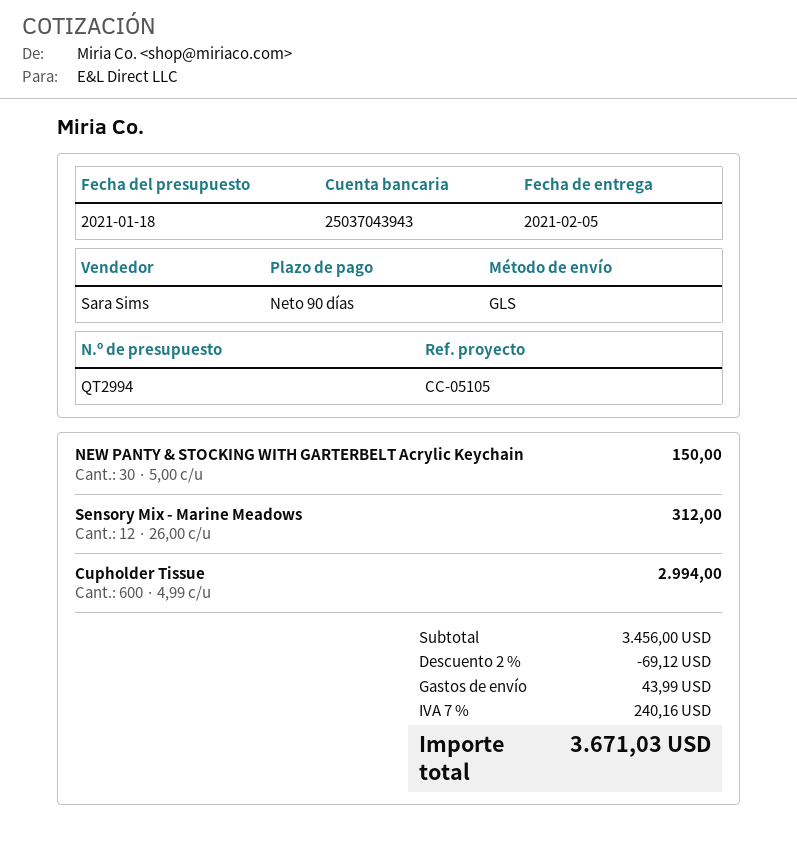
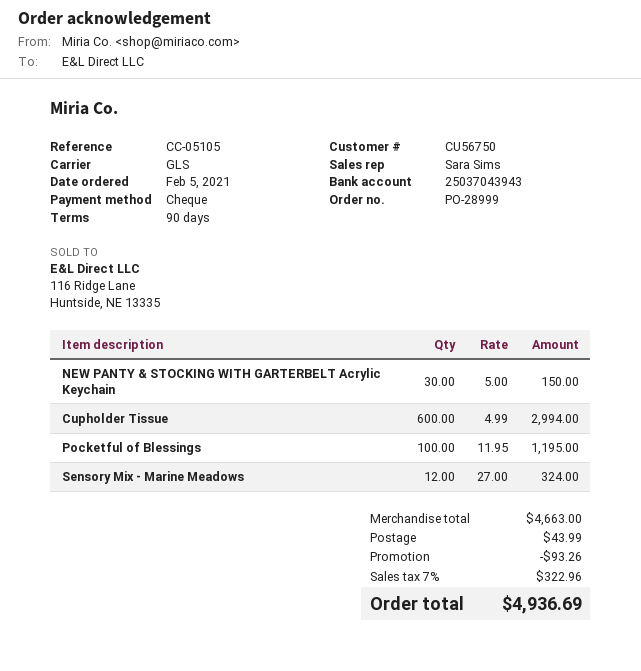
Sensory Mix - Marine Meadows: 12 x 26.00 = 312.00 -> 12 x 27.00 = 324.00
Pocketful of Blessings: none -> 100 x 11.95 = 1195.00
subtotal: 3456.00 -> 4663.00
discount: 69.12 -> 93.26
tax: 7% = 240.16 -> 7% = 322.96
total: 3671.03 -> 4936.69

